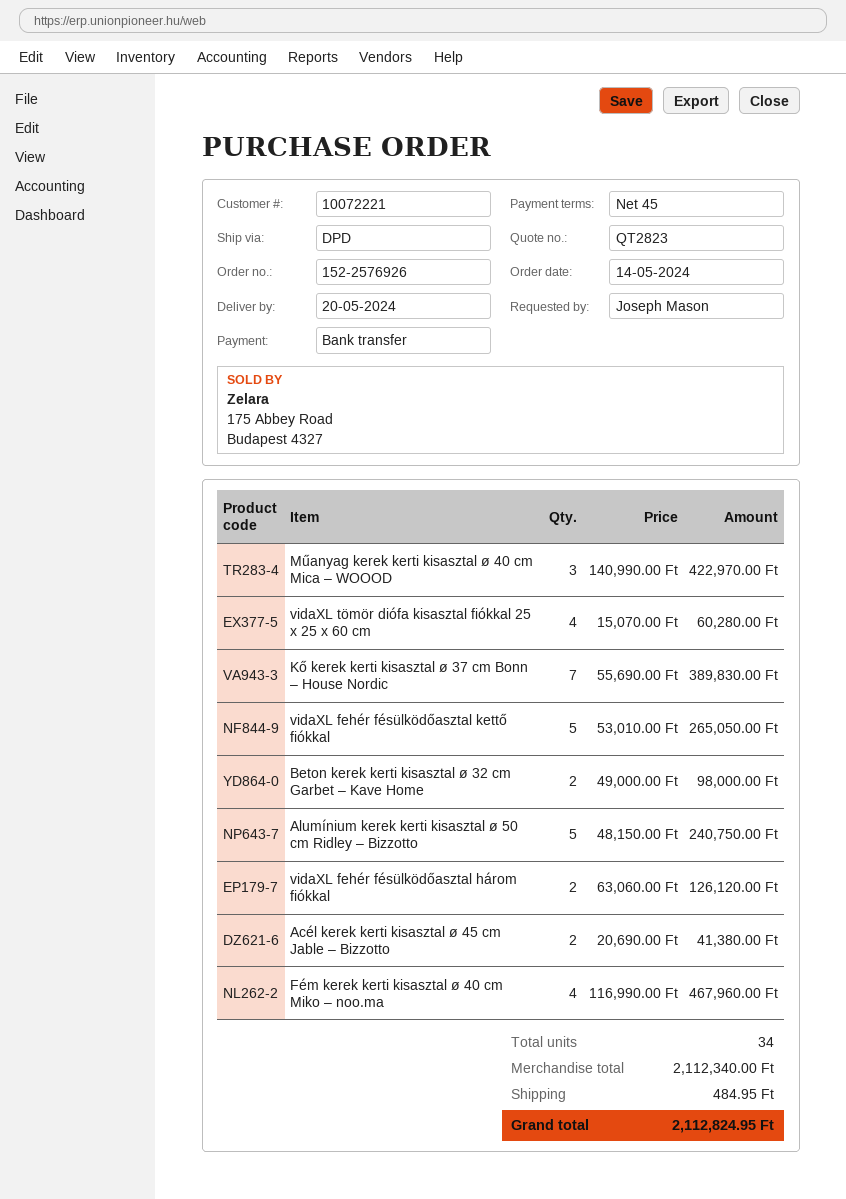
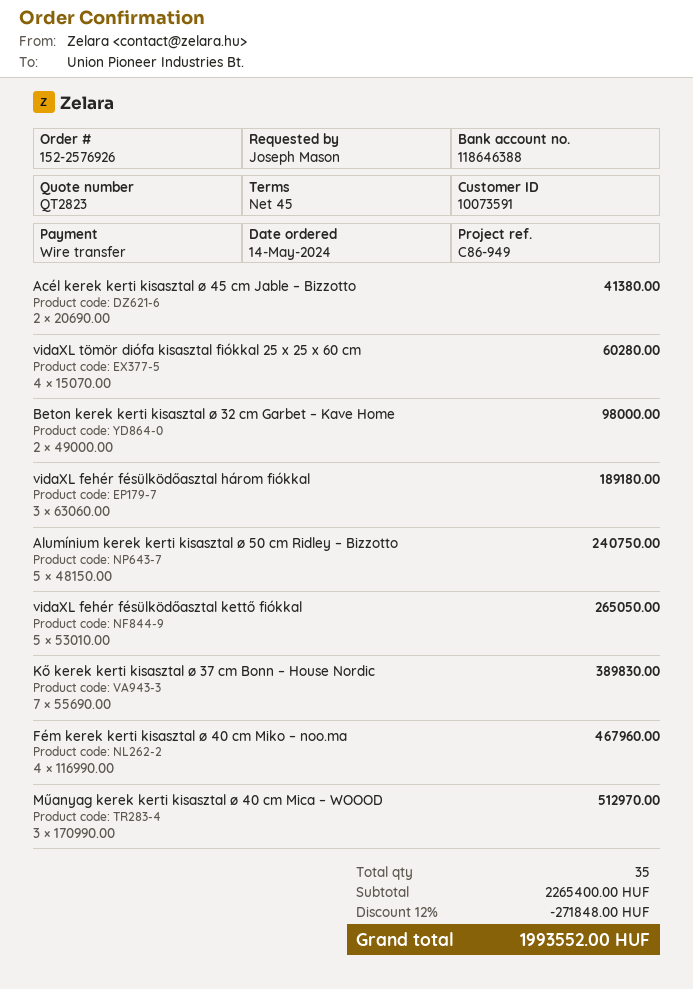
customer number: 10072221 -> 10073591
Műanyag kerek kerti kisasztal ø 40 cm Mica – WOOOD: 3 x 140990.00 = 422970.00 -> 3 x 170990.00 = 512970.00
vidaXL fehér fésülködőasztal három fiókkal: 2 x 63060.00 = 126120.00 -> 3 x 63060.00 = 189180.00
total quantity: 34 -> 35
subtotal: 2112340.00 -> 2265400.00
discount: none -> 12% = 271848.00
shipping: 484.95 -> none
total: 2112824.95 -> 1993552.00

